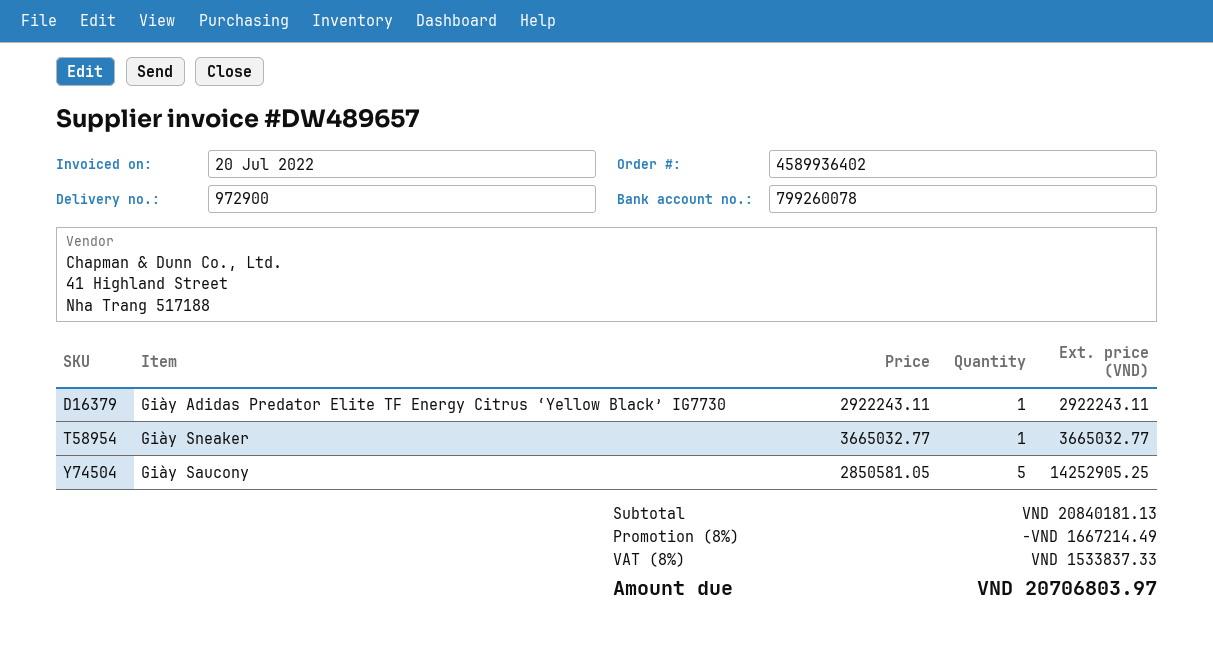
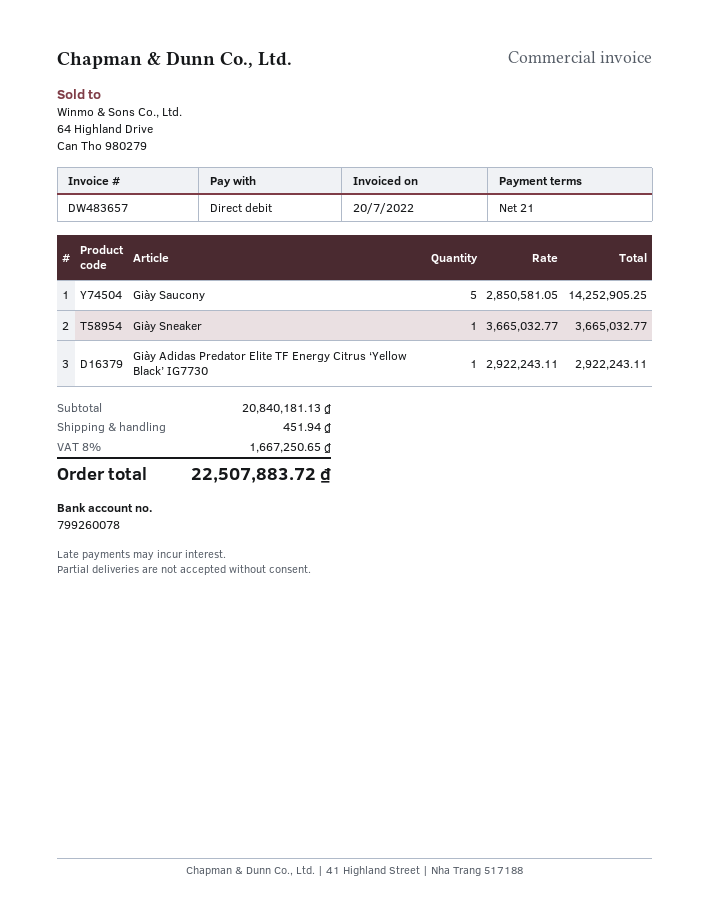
invoice number: DW489657 -> DW483657
discount: 8% = 1667214.49 -> none
shipping: none -> 451.94
tax: 8% = 1533837.33 -> 8% = 1667250.65
total: 20706803.97 -> 22507883.72

